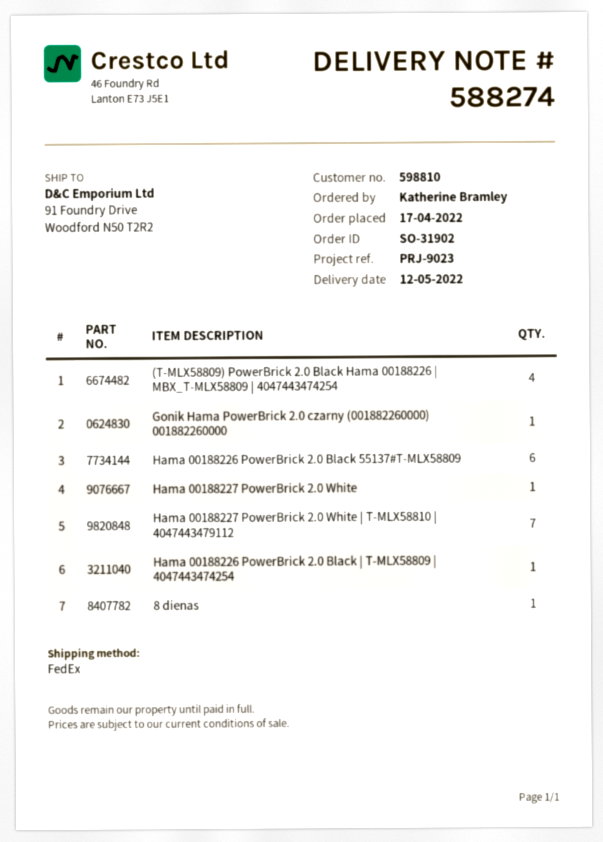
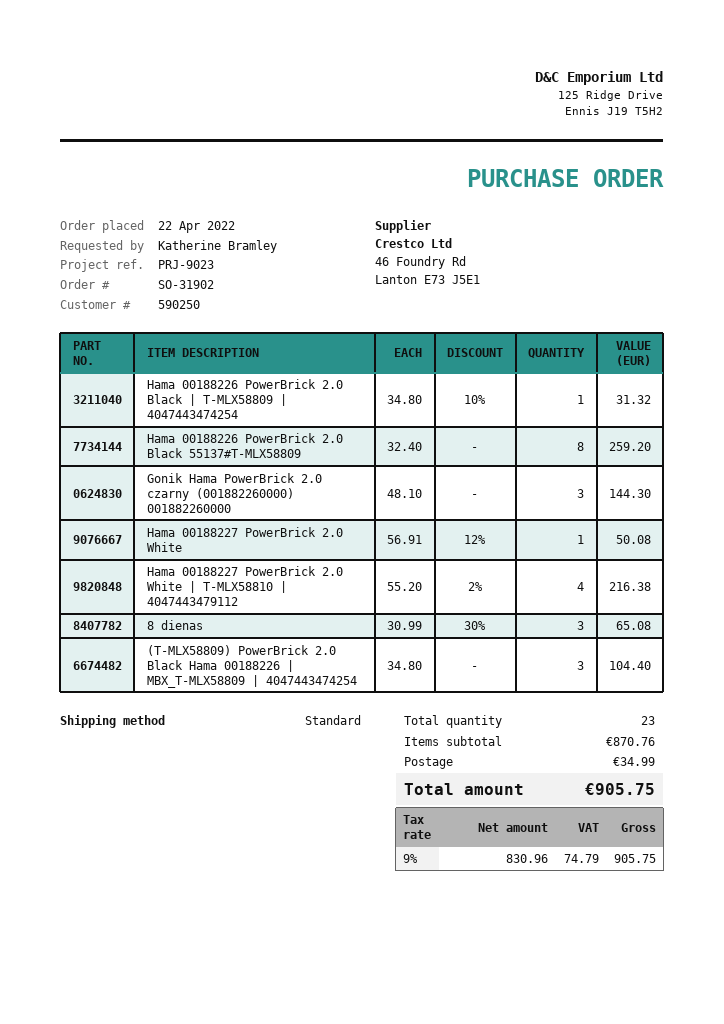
order date: 2022-04-17 -> 2022-04-22
customer number: 598810 -> 590250
shipping method: FedEx -> standard
(T-MLX58809) PowerBrick 2.0 Black Hama 00188226 | MBX_T-MLX58809 | 4047443474254: 4 -> 3
Gonik Hama PowerBrick 2.0 czarny (001882260000) 001882260000: 1 -> 3
Hama 00188226 PowerBrick 2.0 Black 55137#T-MLX58809: 6 -> 8
Hama 00188227 PowerBrick 2.0 White | T-MLX58810 | 4047443479112: 7 -> 4
8 dienas: 1 -> 3

